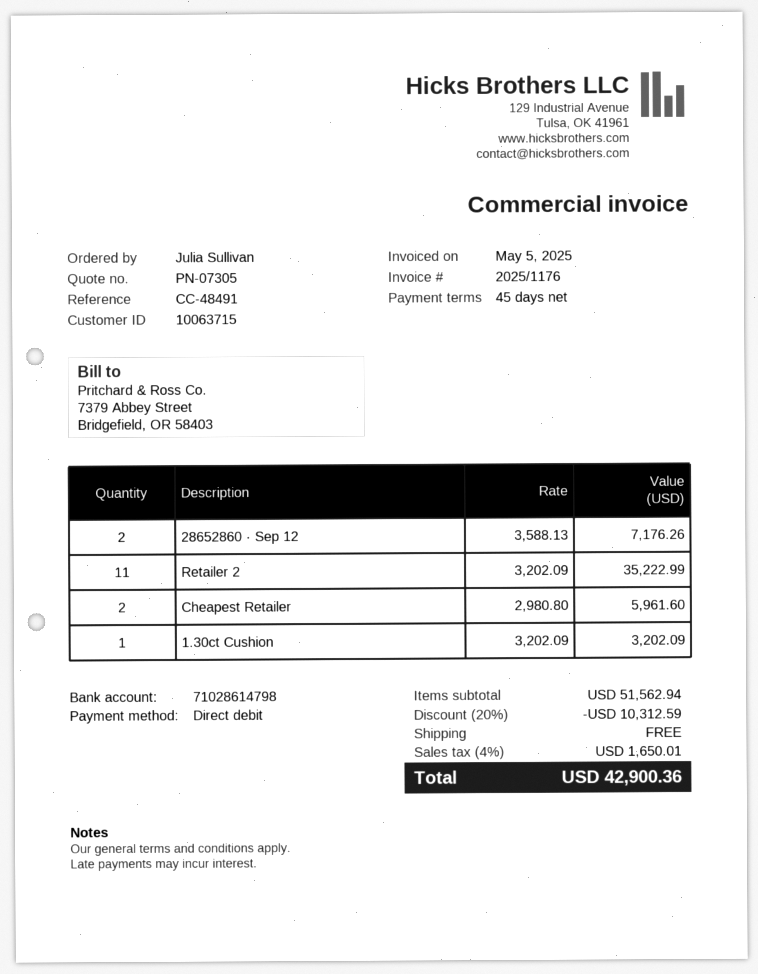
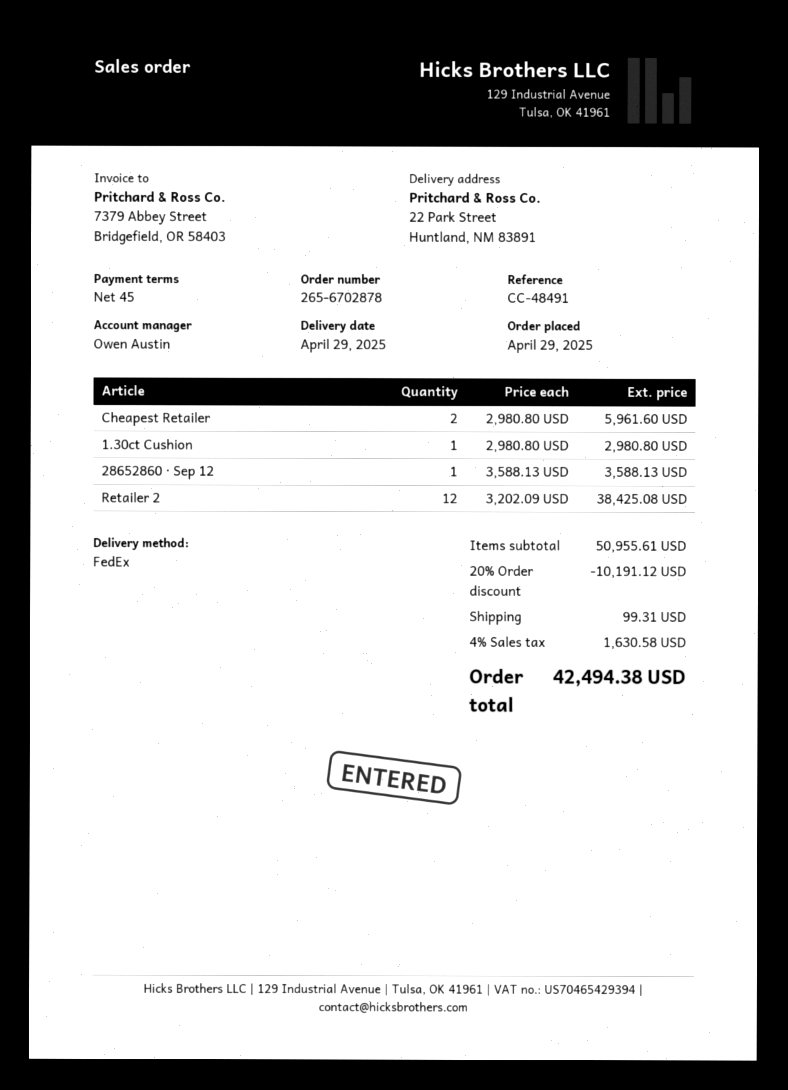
28652860 · Sep 12: 2 x 3588.13 = 7176.26 -> 1 x 3588.13 = 3588.13
Retailer 2: 11 x 3202.09 = 35222.99 -> 12 x 3202.09 = 38425.08
1.30ct Cushion: 1 x 3202.09 = 3202.09 -> 1 x 2980.80 = 2980.80
subtotal: 51562.94 -> 50955.61
discount: 20% = 10312.59 -> 20% = 10191.12
shipping: 0.00 -> 99.31
tax: 4% = 1650.01 -> 4% = 1630.58
total: 42900.36 -> 42494.38

